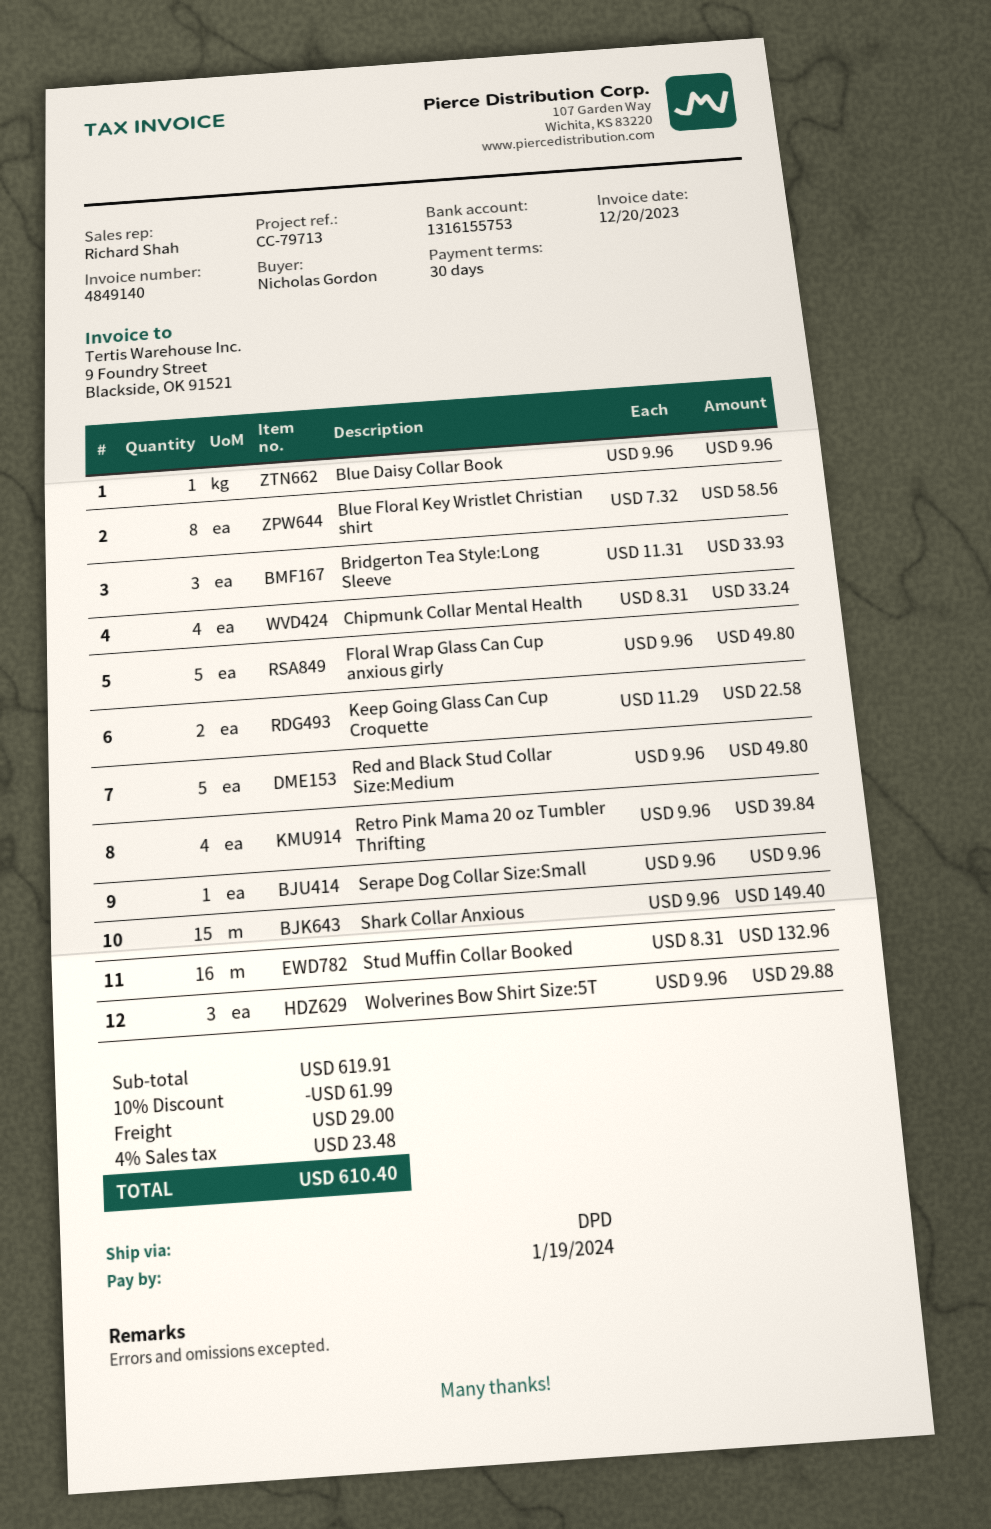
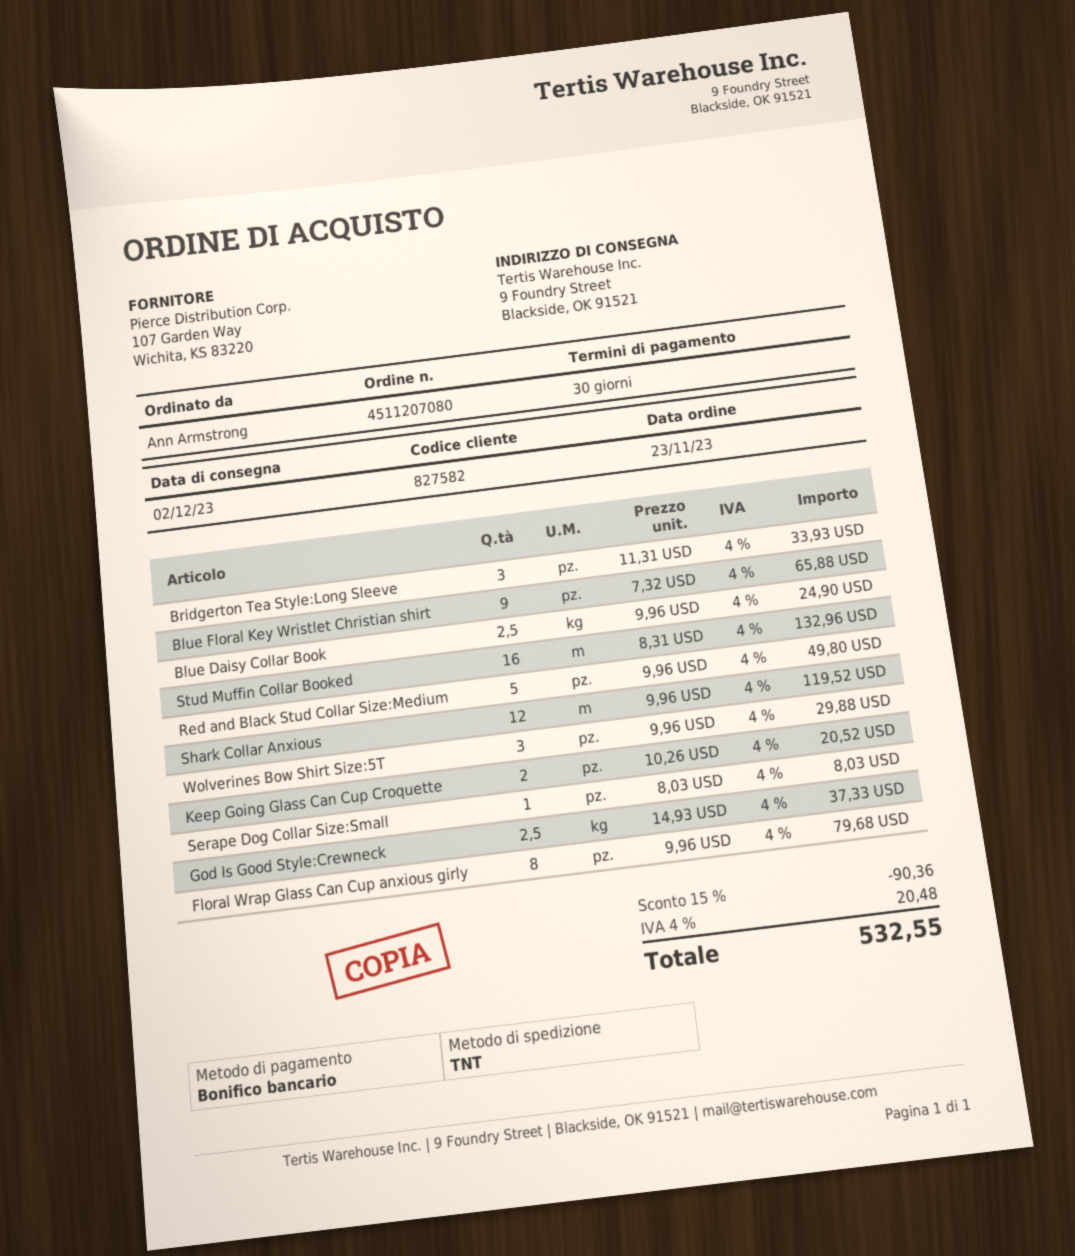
ordered by: Nicholas Gordon -> Ann Armstrong
shipping method: DPD -> TNT
Blue Daisy Collar Book: 1 x 9.96 = 9.96 -> 2.5 x 9.96 = 24.90
Blue Floral Key Wristlet Christian shirt: 8 x 7.32 = 58.56 -> 9 x 7.32 = 65.88
Chipmunk Collar Mental Health: 4 x 8.31 = 33.24 -> none
Floral Wrap Glass Can Cup anxious girly: 5 x 9.96 = 49.80 -> 8 x 9.96 = 79.68
Keep Going Glass Can Cup Croquette: 2 x 11.29 = 22.58 -> 2 x 10.26 = 20.52
Retro Pink Mama 20 oz Tumbler Thrifting: 4 x 9.96 = 39.84 -> none
Serape Dog Collar Size:Small: 1 x 9.96 = 9.96 -> 1 x 8.03 = 8.03
Shark Collar Anxious: 15 x 9.96 = 149.40 -> 12 x 9.96 = 119.52
God Is Good Style:Crewneck: none -> 2.5 x 14.93 = 37.33
discount: 10% = 61.99 -> 15% = 90.36
shipping: 29.00 -> none
tax: 4% = 23.48 -> 4% = 20.48
total: 610.40 -> 532.55

